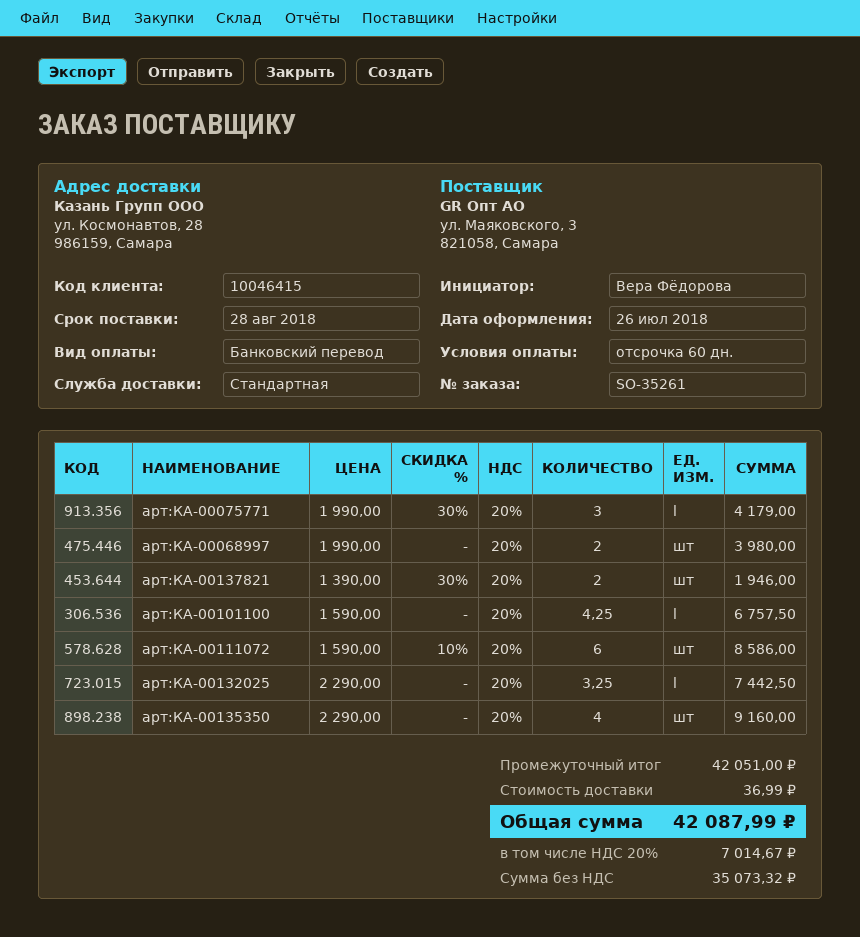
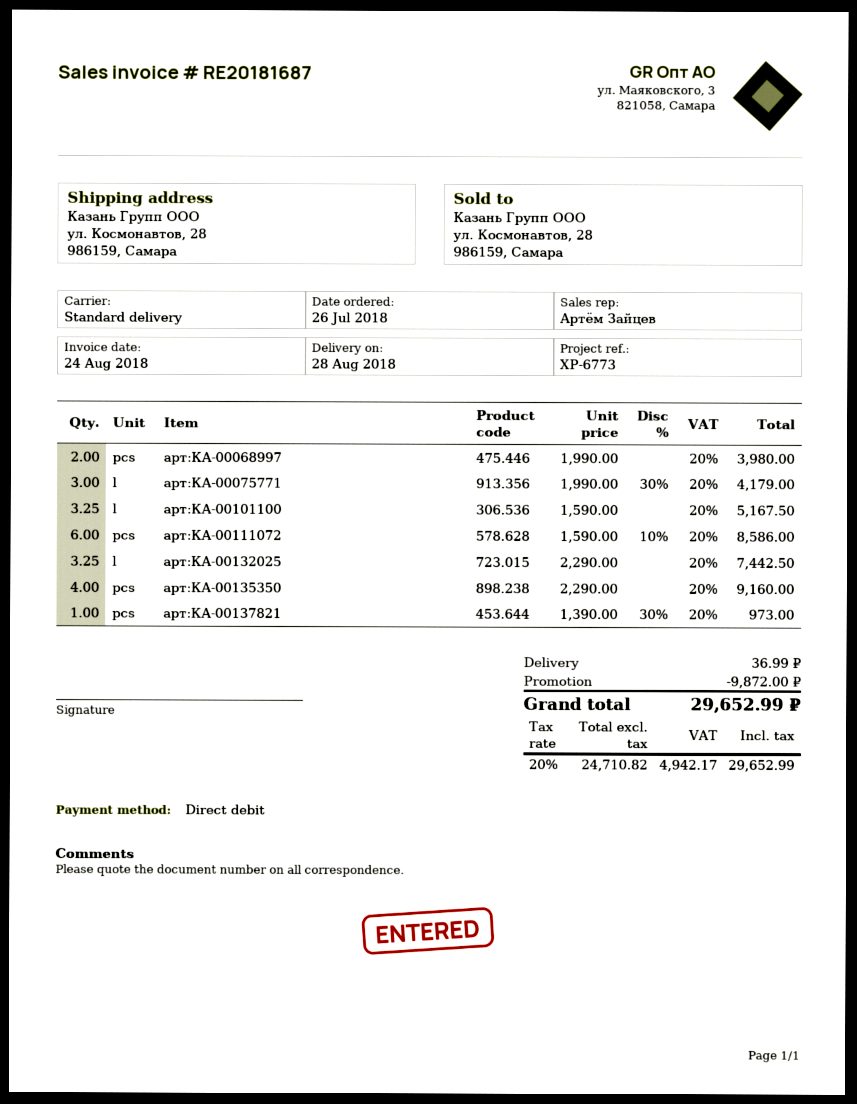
payment method: bank transfer -> direct debit
арт:КА-00137821: 2 x 1390.00 - 30% = 1946.00 -> 1 x 1390.00 - 30% = 973.00
арт:КА-00101100: 4.25 x 1590.00 = 6757.50 -> 3.25 x 1590.00 = 5167.50
discount: none -> 9872.00
net: 35073.32 -> 24710.82
tax: 20% = 7014.67 -> 20% = 4942.17
total: 42087.99 -> 29652.99

